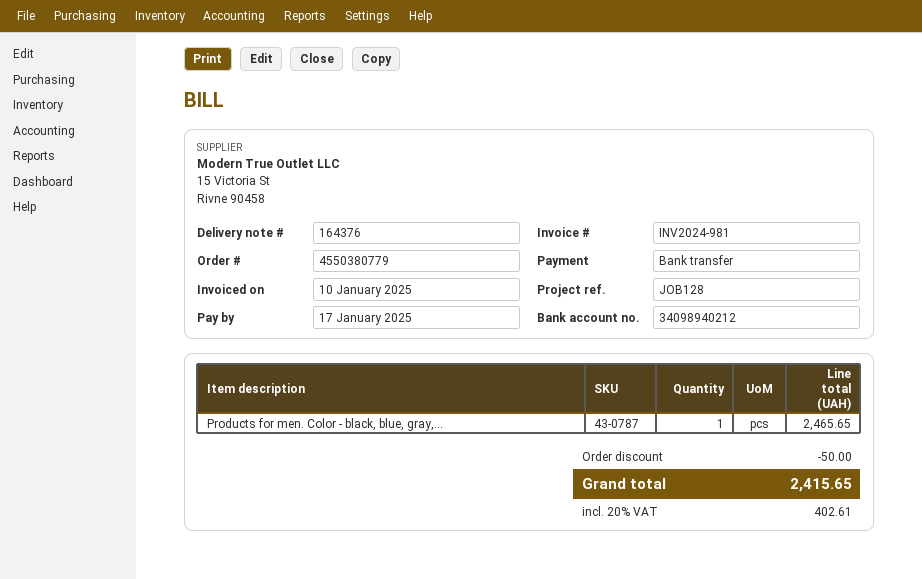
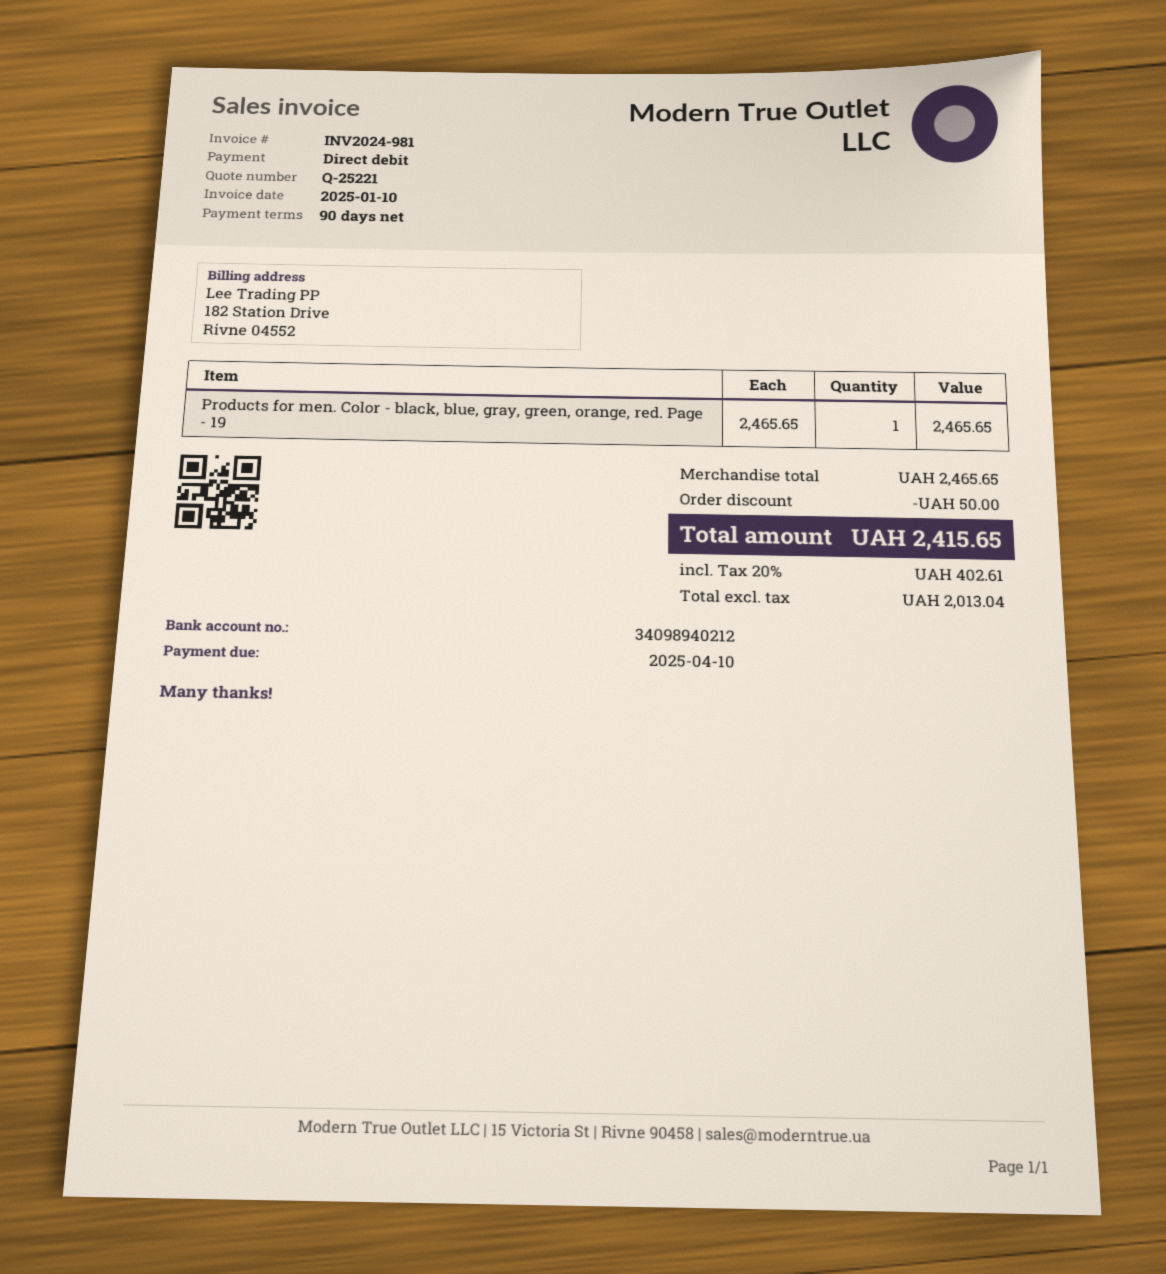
due date: 2025-01-17 -> 2025-04-10
payment method: bank transfer -> direct debit

